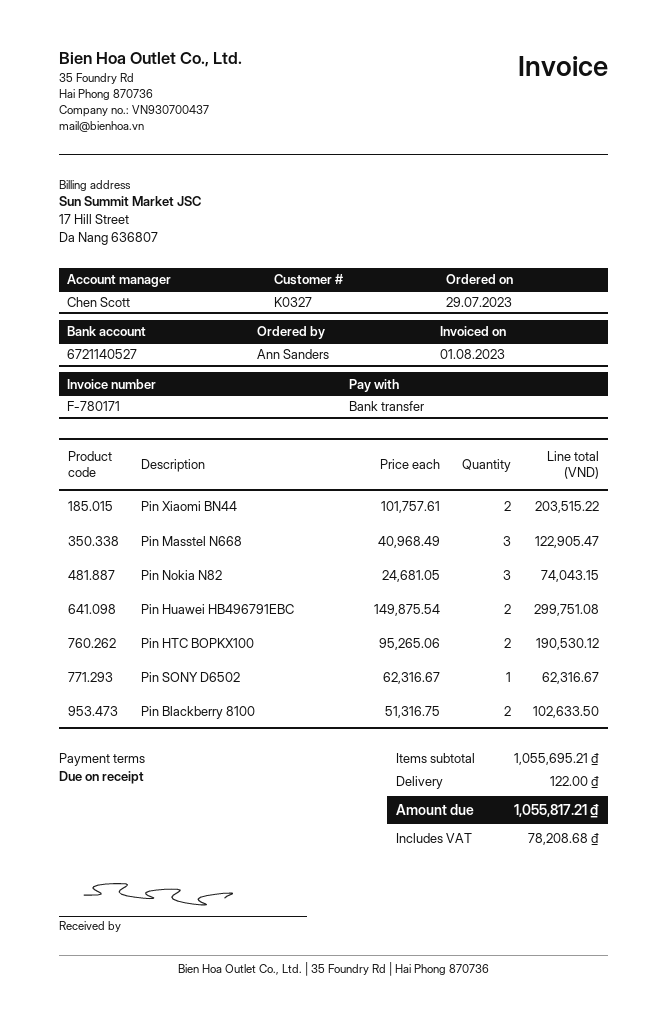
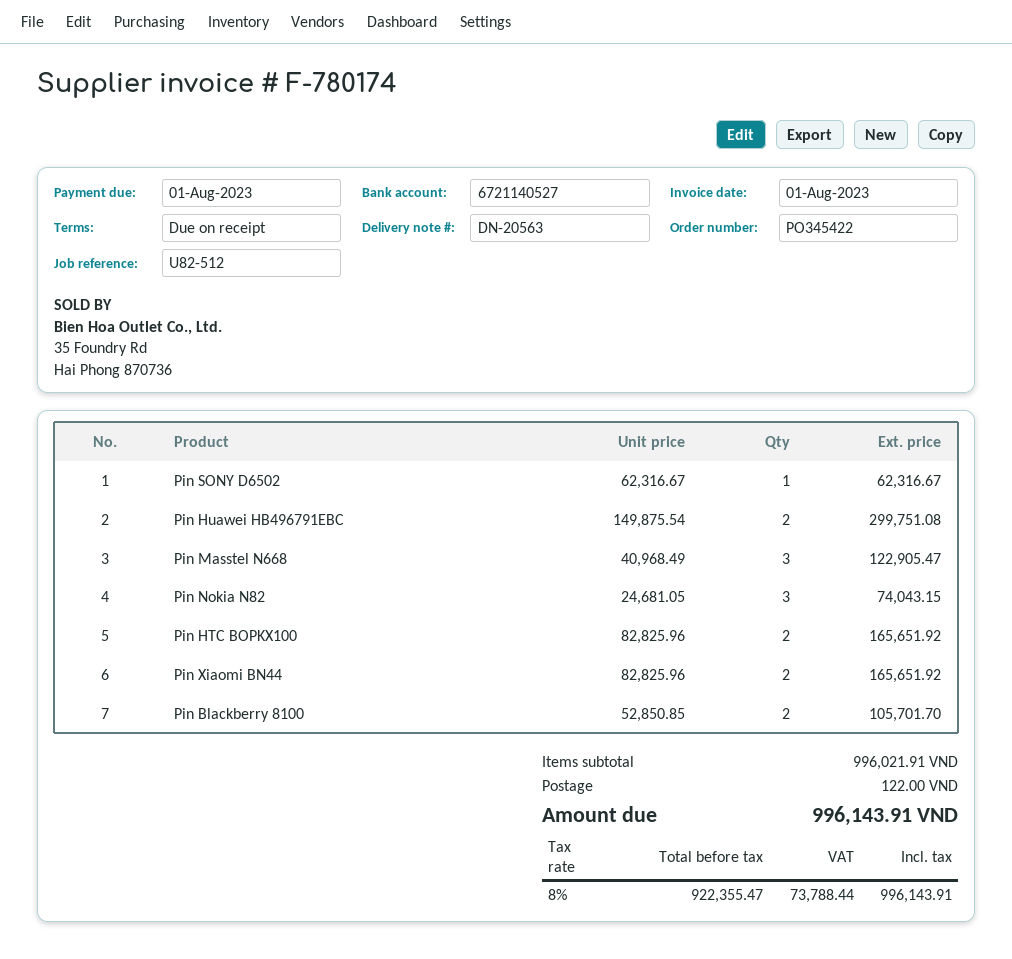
invoice number: F-780171 -> F-780174
Pin Xiaomi BN44: 2 x 101757.61 = 203515.22 -> 2 x 82825.96 = 165651.92
Pin HTC BOPKX100: 2 x 95265.06 = 190530.12 -> 2 x 82825.96 = 165651.92
Pin Blackberry 8100: 2 x 51316.75 = 102633.50 -> 2 x 52850.85 = 105701.70
subtotal: 1055695.21 -> 996021.91
tax: 78208.68 -> 73788.44
total: 1055817.21 -> 996143.91

